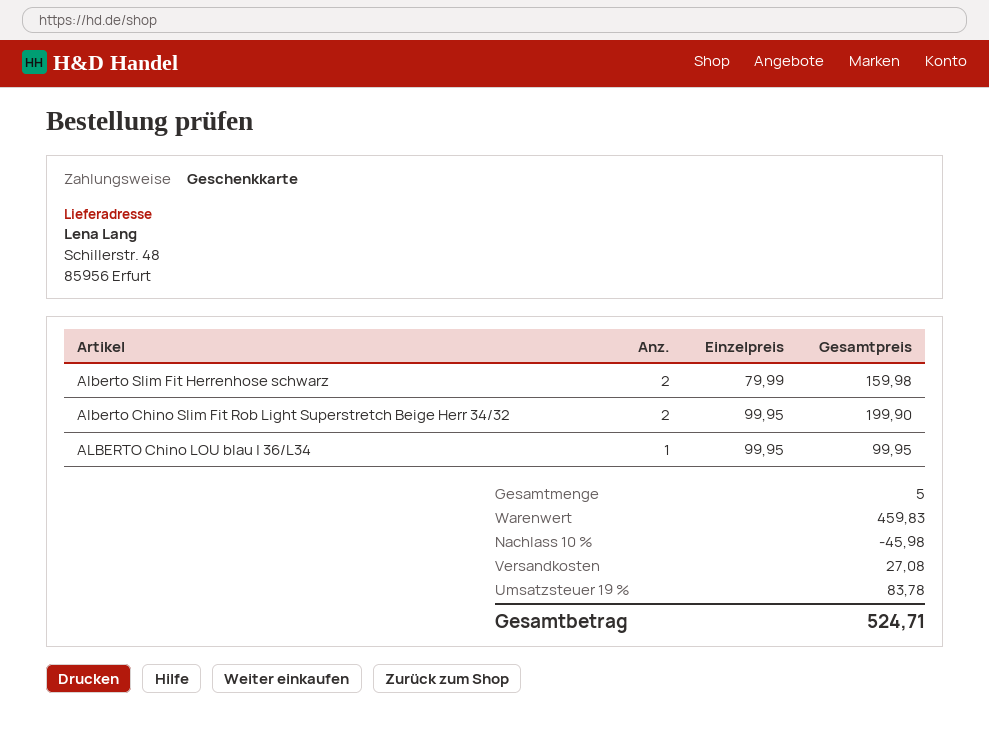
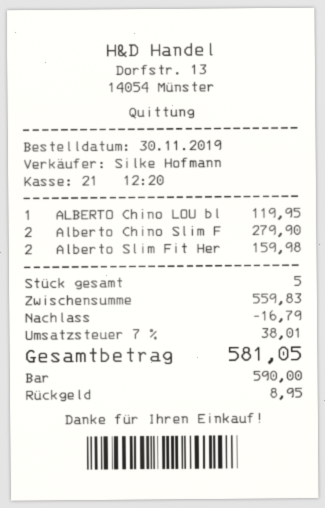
payment method: gift card -> cash
Alberto Chino Slim Fit Rob Light Superstretch Beige Herr 34/32: 2 for 199.90 -> 2 for 279.90
ALBERTO Chino LOU blau | 36/L34: 1 for 99.95 -> 1 for 119.95
subtotal: 459.83 -> 559.83
discount: 45.98 -> 16.79
shipping: 27.08 -> none
tax: 19% = 83.78 -> 7% = 38.01
total: 524.71 -> 581.05

